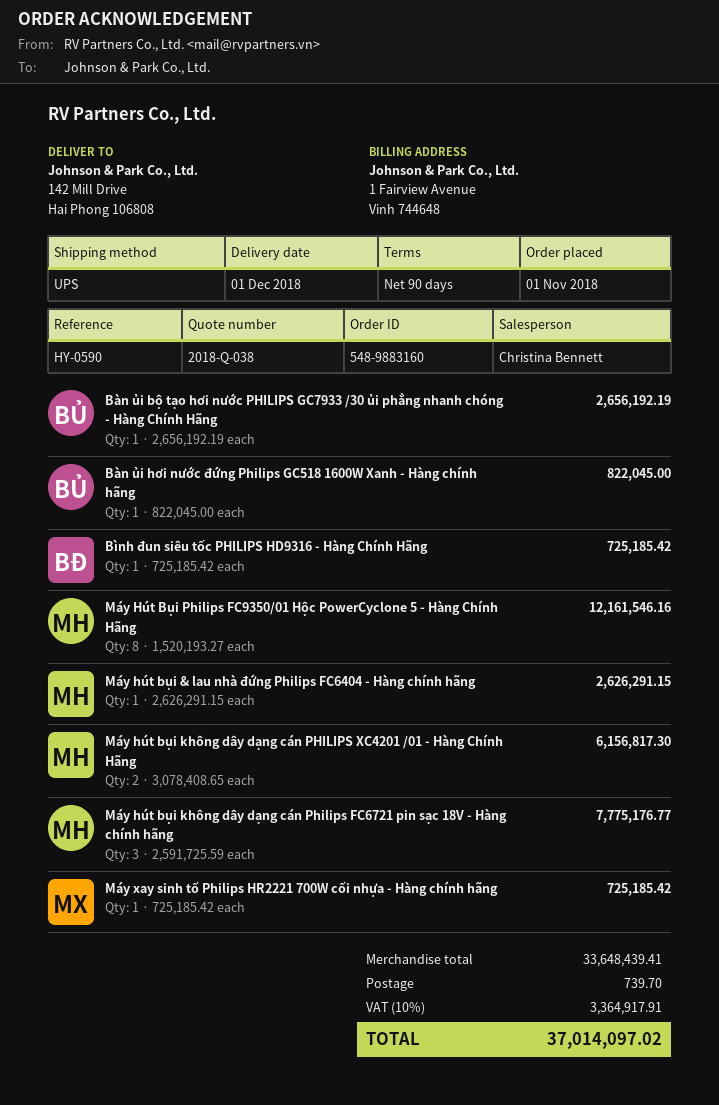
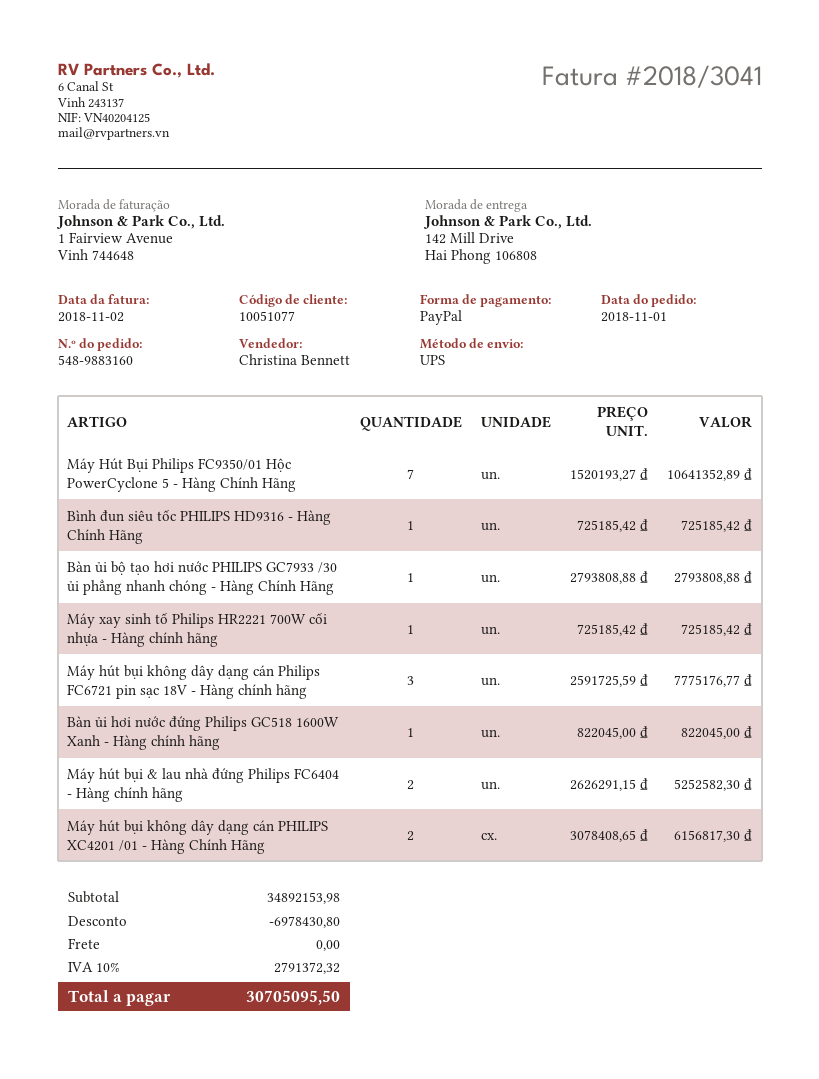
Bàn ủi bộ tạo hơi nước PHILIPS GC7933 /30 ủi phẳng nhanh chóng - Hàng Chính Hãng: 1 x 2656192.19 = 2656192.19 -> 1 x 2793808.88 = 2793808.88
Máy Hút Bụi Philips FC9350/01 Hộc PowerCyclone 5 - Hàng Chính Hãng: 8 x 1520193.27 = 12161546.16 -> 7 x 1520193.27 = 10641352.89
Máy hút bụi & lau nhà đứng Philips FC6404 - Hàng chính hãng: 1 x 2626291.15 = 2626291.15 -> 2 x 2626291.15 = 5252582.30
subtotal: 33648439.41 -> 34892153.98
discount: none -> 6978430.80
shipping: 739.70 -> 0.00
tax: 10% = 3364917.91 -> 10% = 2791372.32
total: 37014097.02 -> 30705095.50

